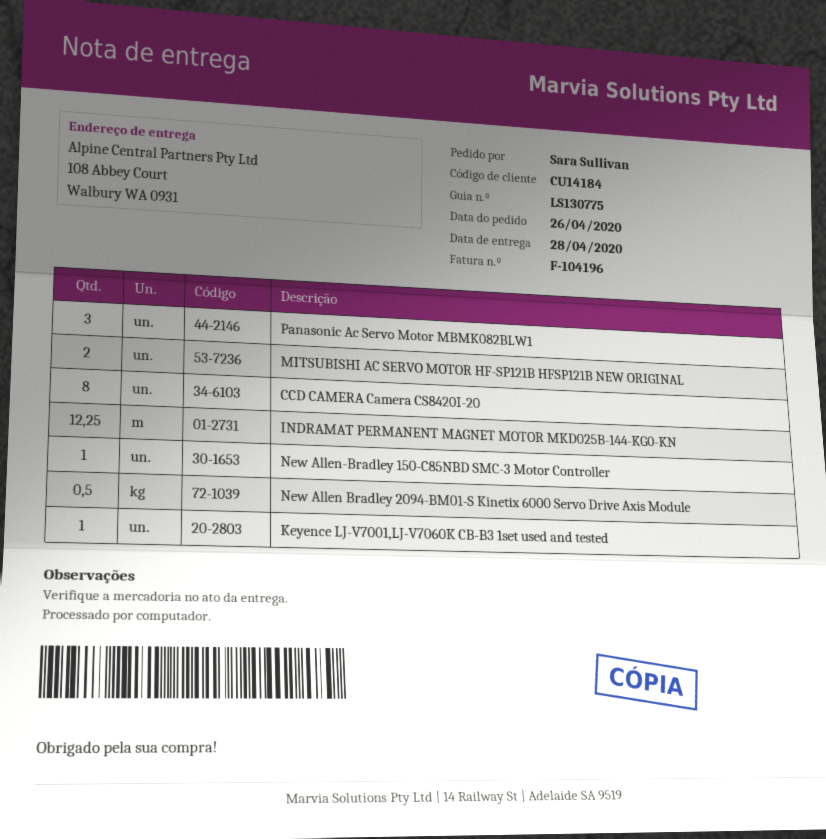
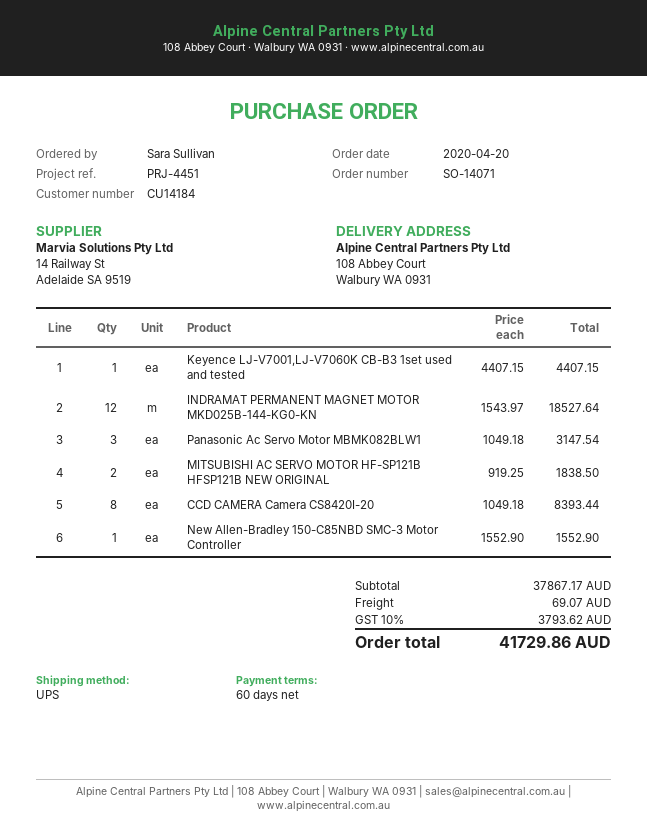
order date: 2020-04-26 -> 2020-04-20
INDRAMAT PERMANENT MAGNET MOTOR MKD025B-144-KG0-KN: 12.25 -> 12
New Allen Bradley 2094-BM01-S Kinetix 6000 Servo Drive Axis Module: 0.5 -> none

